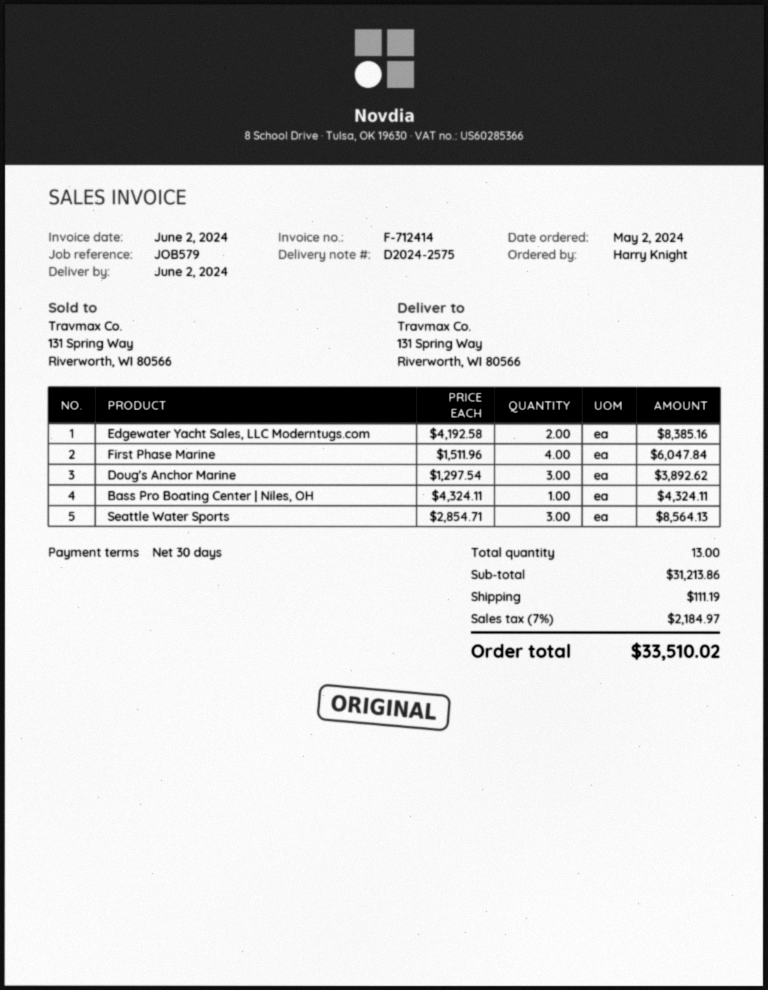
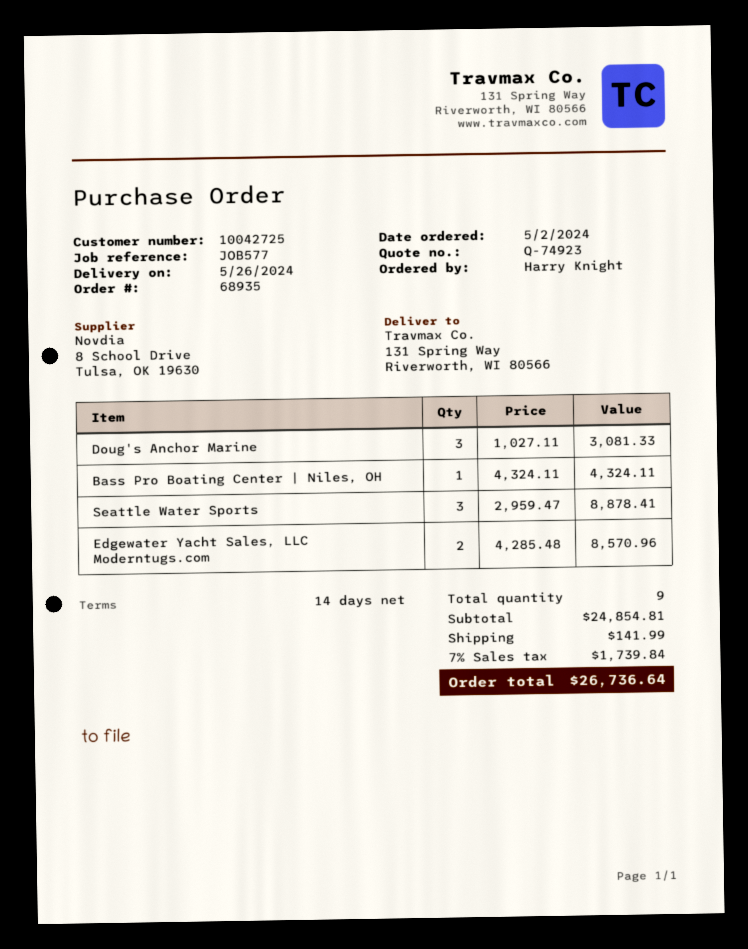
delivery date: 2024-06-02 -> 2024-05-26
payment terms: 30 days -> 14 days
reference: JOB579 -> JOB577
Edgewater Yacht Sales, LLC Moderntugs.com: 2 x 4192.58 = 8385.16 -> 2 x 4285.48 = 8570.96
First Phase Marine: 4 x 1511.96 = 6047.84 -> none
Doug's Anchor Marine: 3 x 1297.54 = 3892.62 -> 3 x 1027.11 = 3081.33
Seattle Water Sports: 3 x 2854.71 = 8564.13 -> 3 x 2959.47 = 8878.41
total quantity: 13 -> 9
subtotal: 31213.86 -> 24854.81
shipping: 111.19 -> 141.99
tax: 7% = 2184.97 -> 7% = 1739.84
total: 33510.02 -> 26736.64

